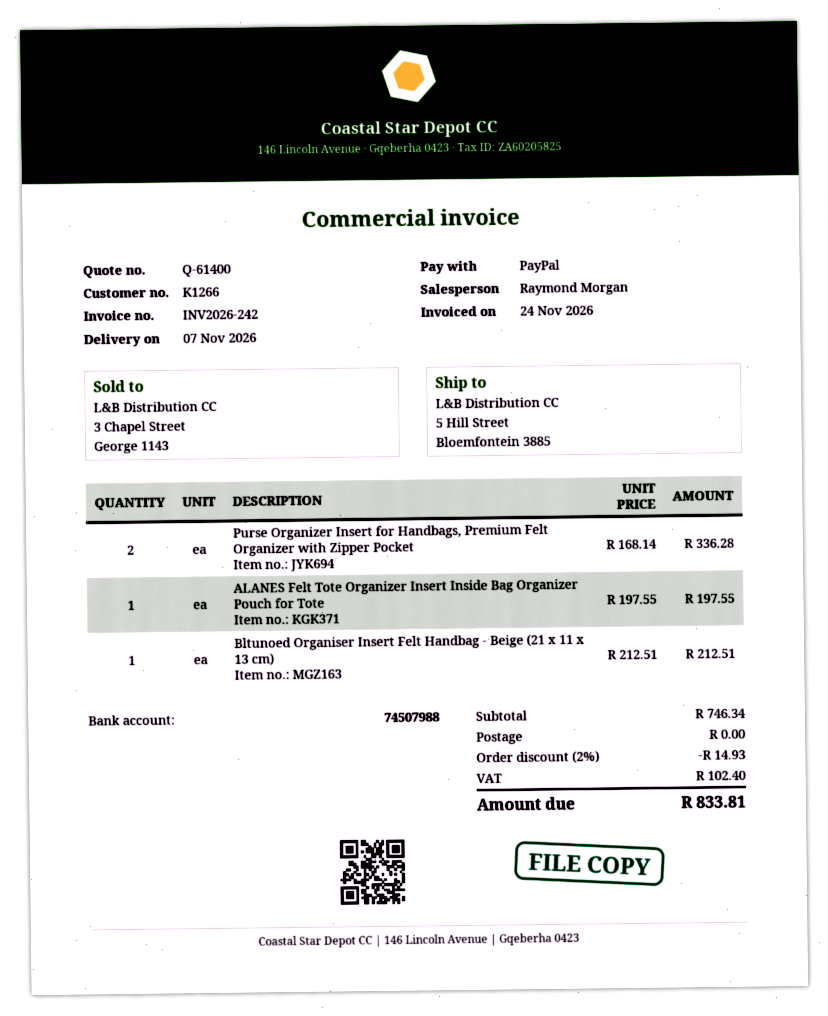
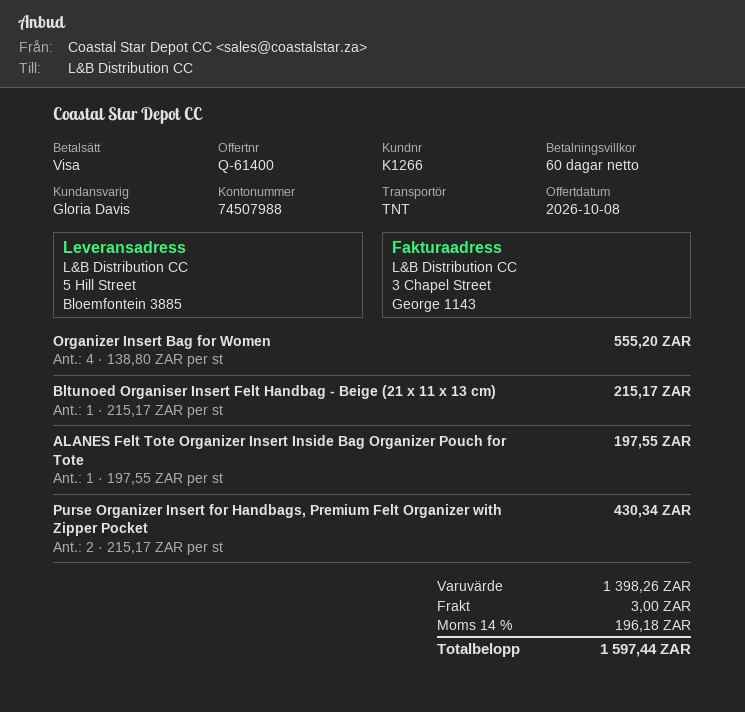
sales rep: Raymond Morgan -> Gloria Davis
payment method: PayPal -> Visa
Purse Organizer Insert for Handbags, Premium Felt Organizer with Zipper Pocket: 2 x 168.14 = 336.28 -> 2 x 215.17 = 430.34
Bltunoed Organiser Insert Felt Handbag - Beige (21 x 11 x 13 cm): 1 x 212.51 = 212.51 -> 1 x 215.17 = 215.17
Organizer Insert Bag for Women: none -> 4 x 138.80 = 555.20
subtotal: 746.34 -> 1398.26
discount: 2% = 14.93 -> none
shipping: 0.00 -> 3.00
tax: 102.40 -> 196.18
total: 833.81 -> 1597.44

